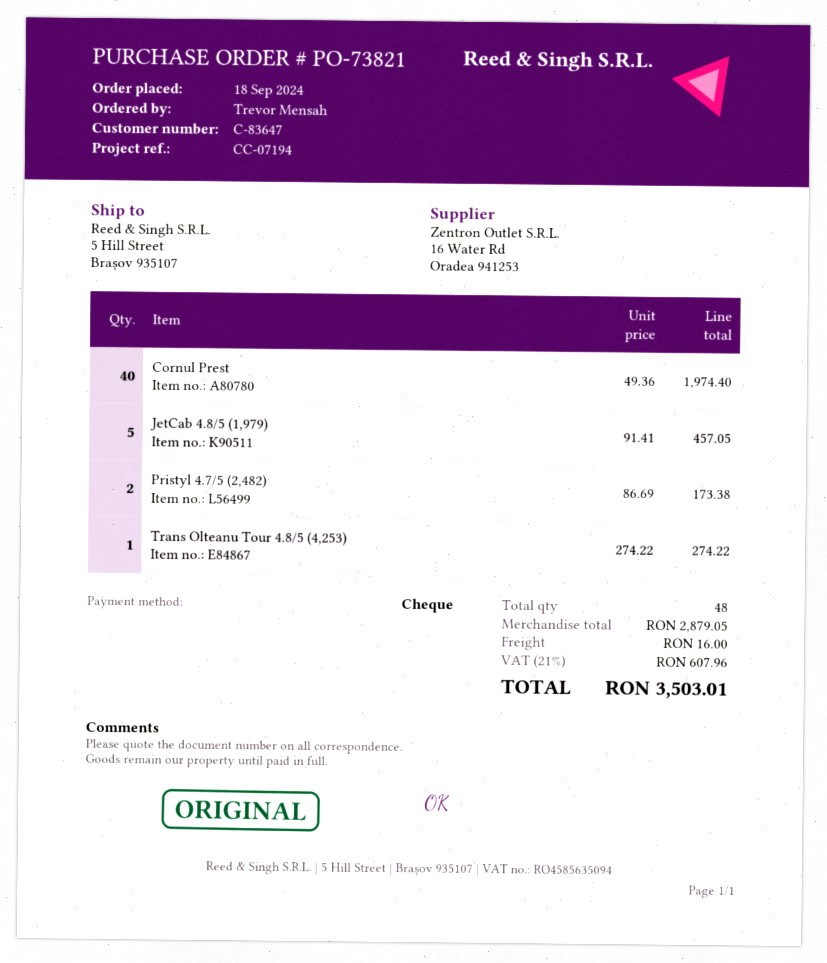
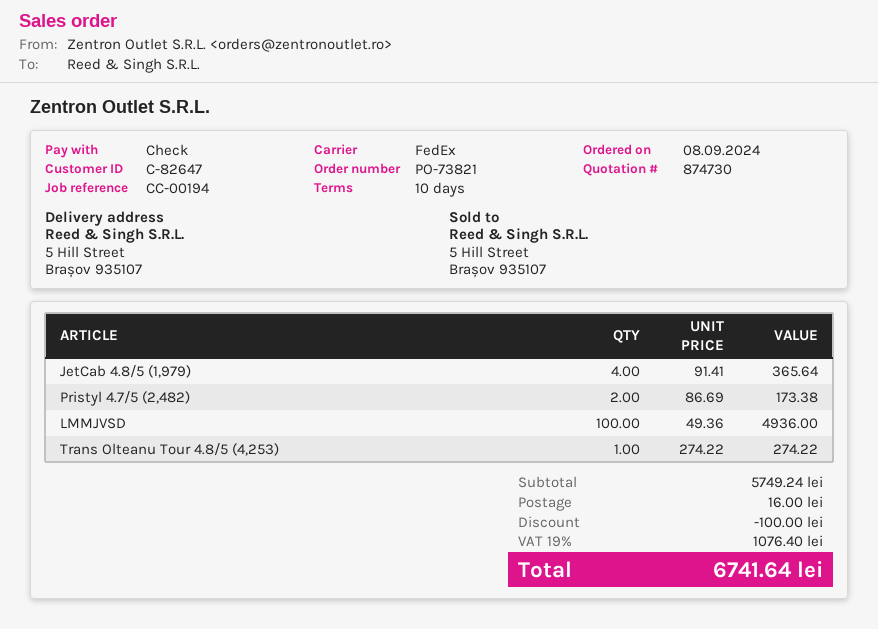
order date: 2024-09-18 -> 2024-09-08
customer number: C-83647 -> C-82647
reference: CC-07194 -> CC-00194
Cornul Prest: 40 x 49.36 = 1974.40 -> none
JetCab 4.8/5 (1,979): 5 x 91.41 = 457.05 -> 4 x 91.41 = 365.64
LMMJVSD: none -> 100 x 49.36 = 4936.00
subtotal: 2879.05 -> 5749.24
discount: none -> 100.00
tax: 21% = 607.96 -> 19% = 1076.40
total: 3503.01 -> 6741.64

